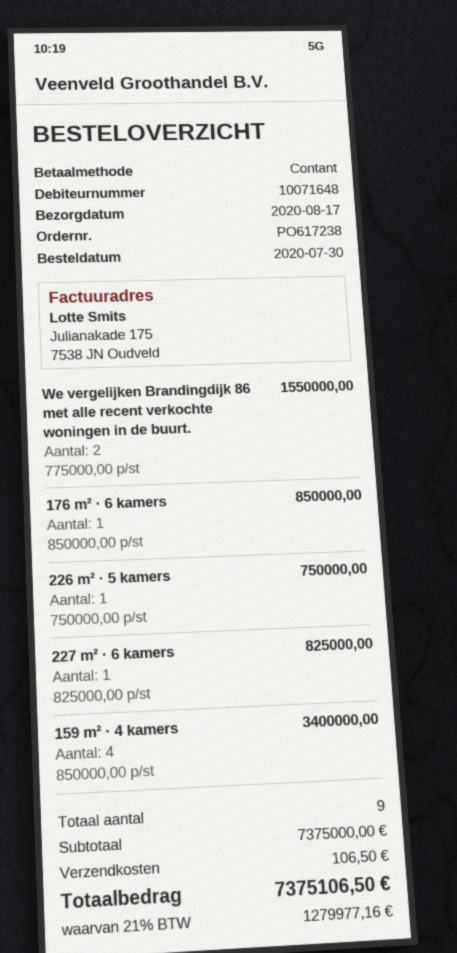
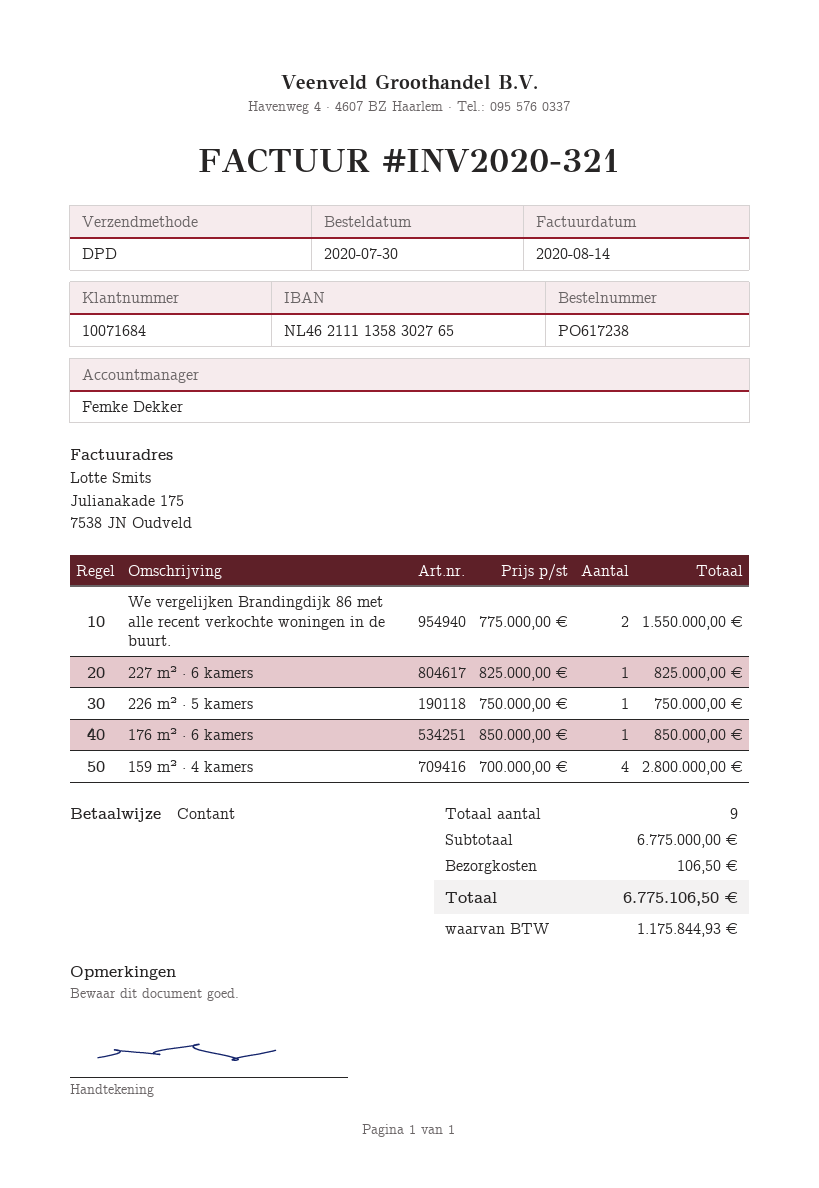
customer number: 10071648 -> 10071684
159 m² · 4 kamers: 4 x 850000.00 = 3400000.00 -> 4 x 700000.00 = 2800000.00
subtotal: 7375000.00 -> 6775000.00
tax: 1279977.16 -> 1175844.93
total: 7375106.50 -> 6775106.50

